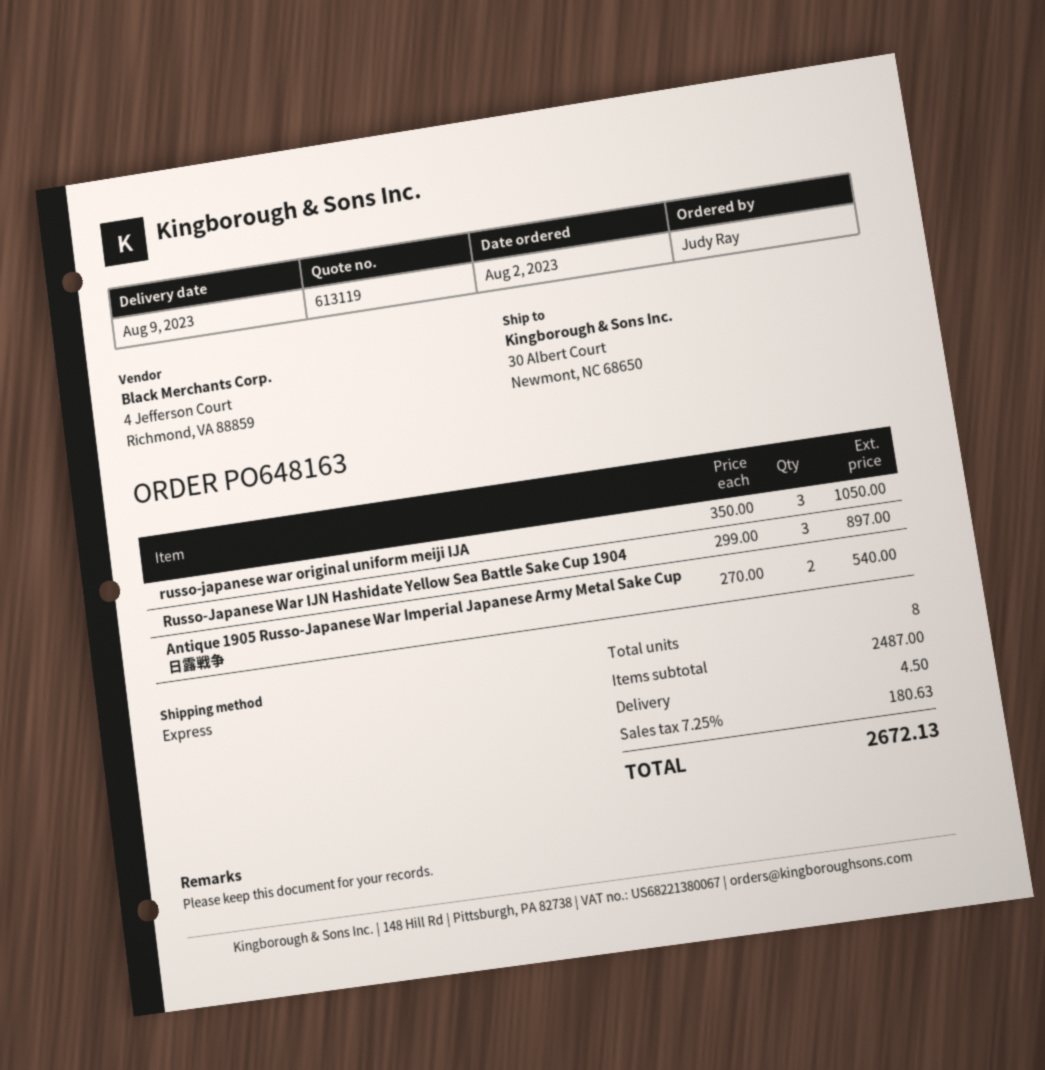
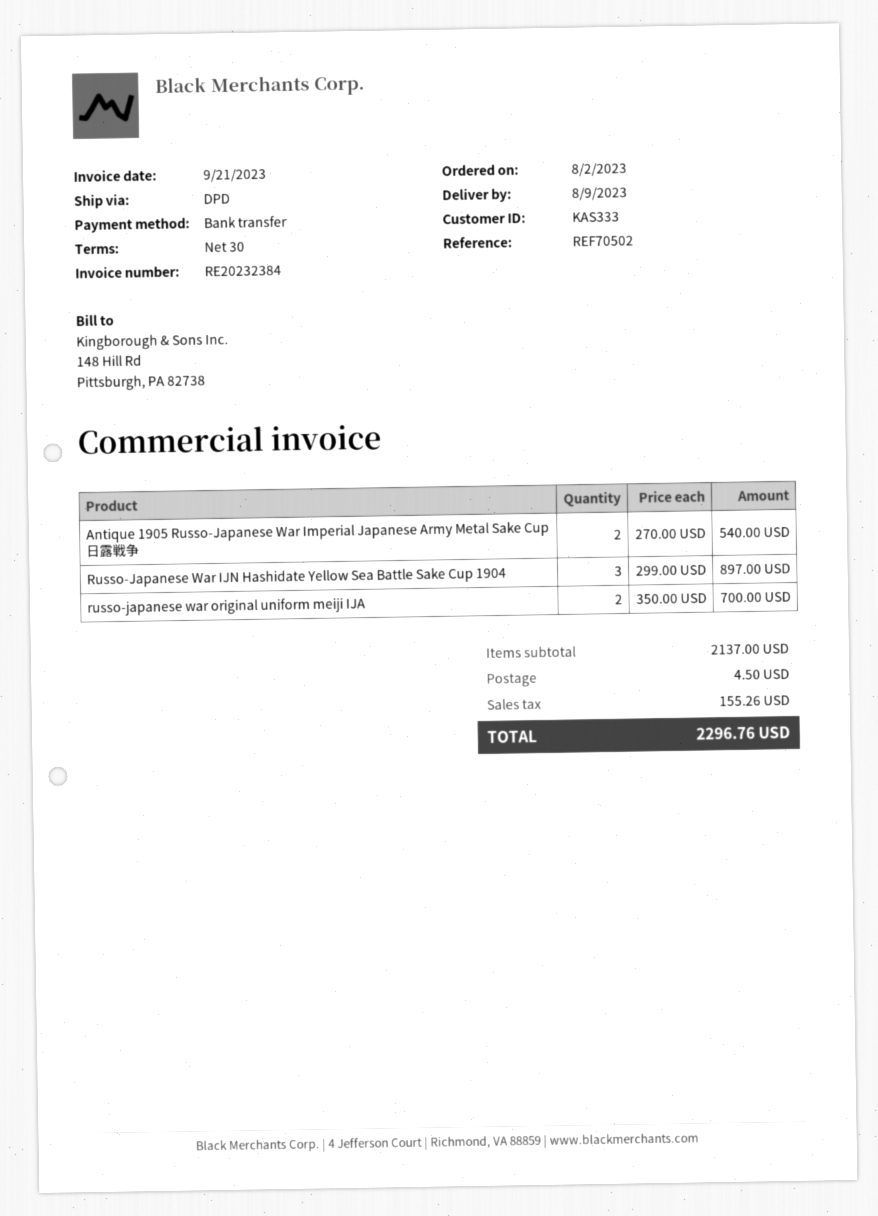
shipping method: express -> DPD
russo-japanese war original uniform meiji IJA: 3 x 350.00 = 1050.00 -> 2 x 350.00 = 700.00
subtotal: 2487.00 -> 2137.00
tax: 180.63 -> 155.26
total: 2672.13 -> 2296.76

